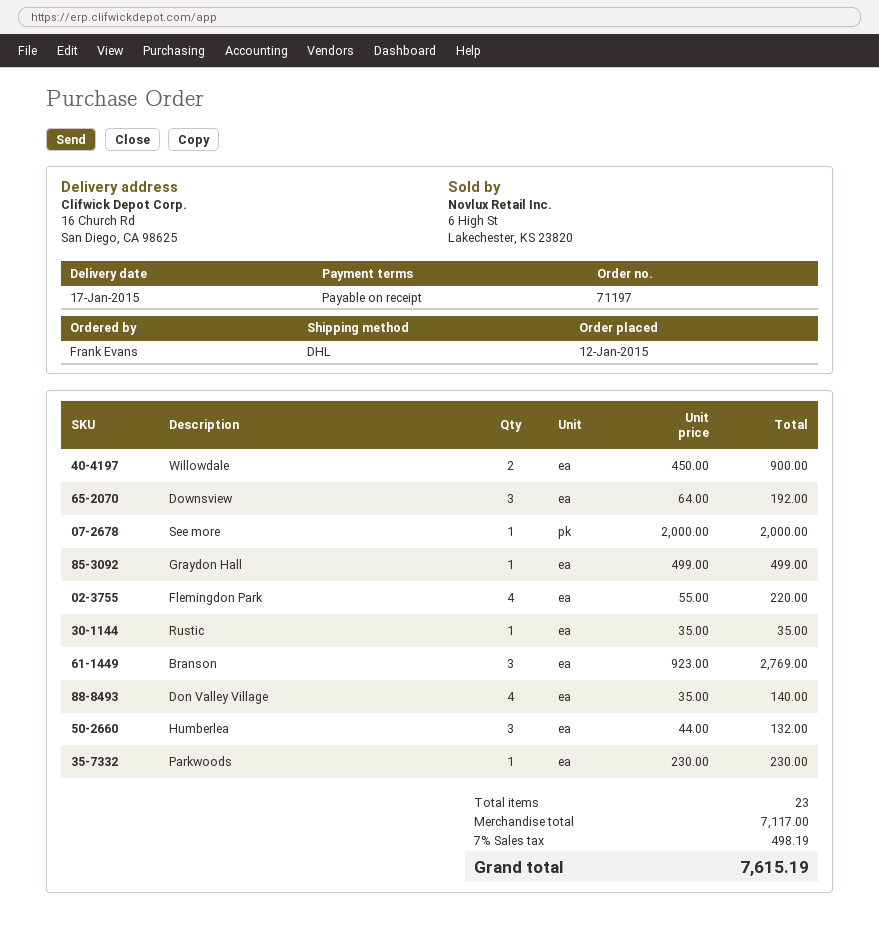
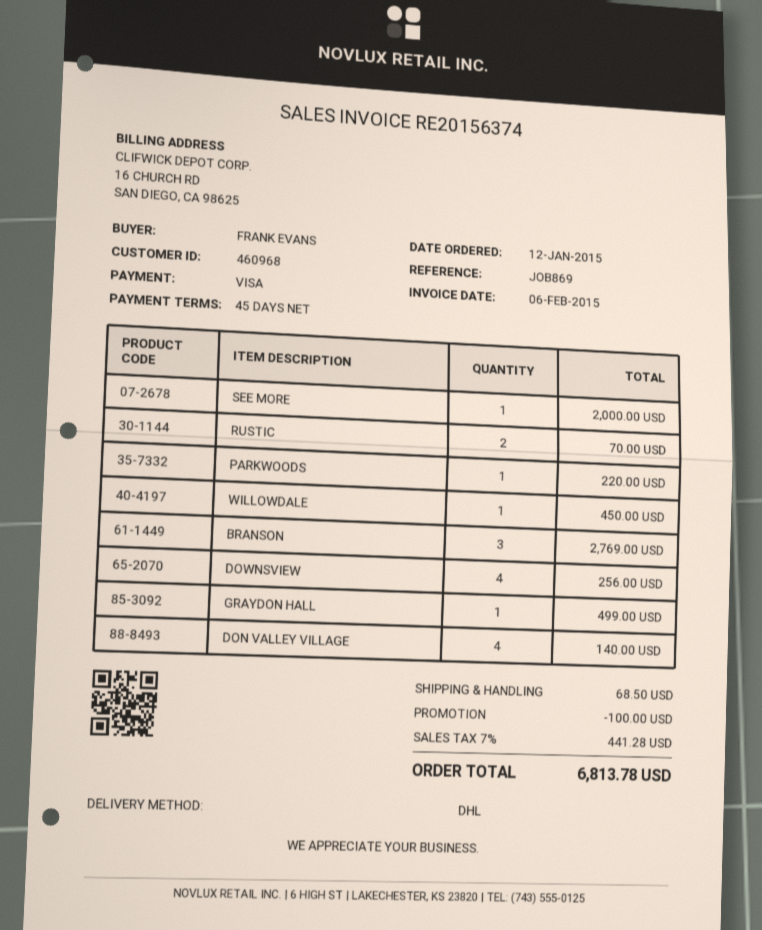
payment terms: on receipt -> 45 days
Willowdale: 2 for 900.00 -> 1 for 450.00
Downsview: 3 for 192.00 -> 4 for 256.00
Flemingdon Park: 4 for 220.00 -> none
Rustic: 1 for 35.00 -> 2 for 70.00
Humberlea: 3 for 132.00 -> none
Parkwoods: 1 for 230.00 -> 1 for 220.00
discount: none -> 100.00
shipping: none -> 68.50
tax: 7% = 498.19 -> 7% = 441.28
total: 7615.19 -> 6813.78

